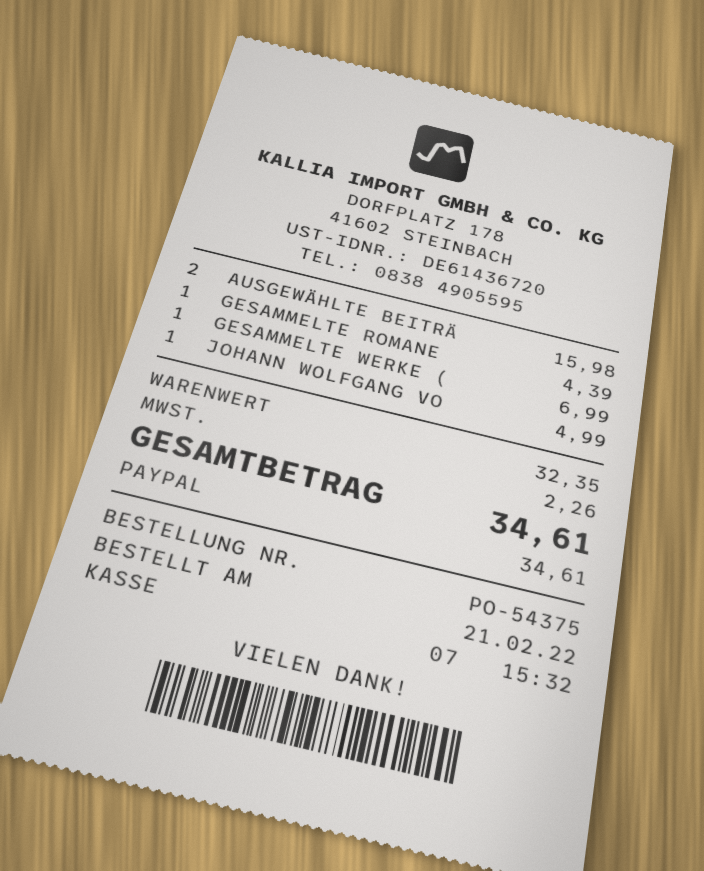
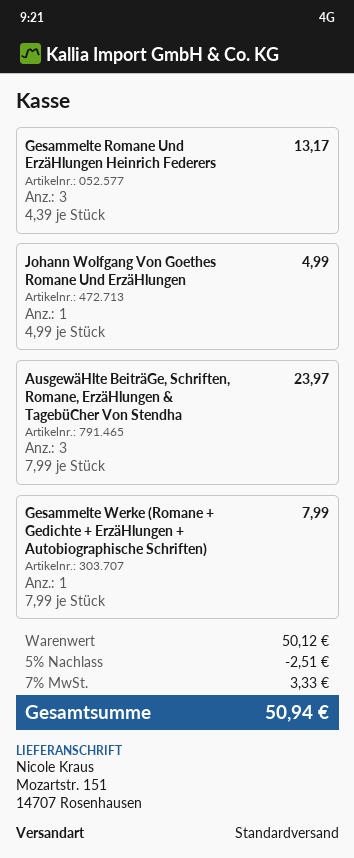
AUSGEWÄHLTE BEITRÄ: 2 for 15.98 -> 3 for 23.97
GESAMMELTE ROMANE: 1 for 4.39 -> 3 for 13.17
GESAMMELTE WERKE (: 1 for 6.99 -> 1 for 7.99
subtotal: 32.35 -> 50.12
discount: none -> 5% = 2.51
tax: 2.26 -> 3.33
total: 34.61 -> 50.94

